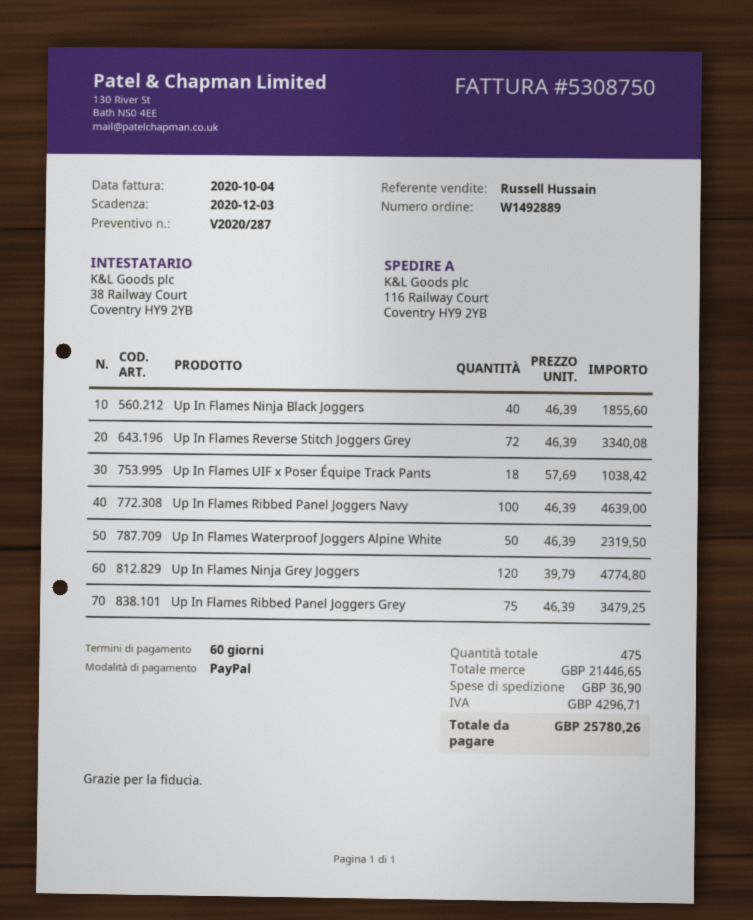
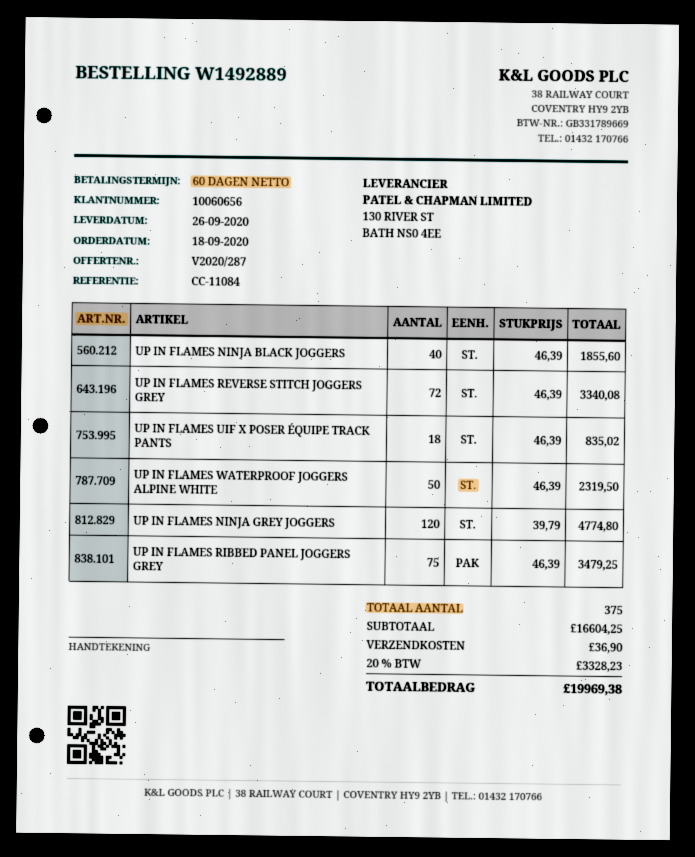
Up In Flames UIF x Poser Équipe Track Pants: 18 x 57.69 = 1038.42 -> 18 x 46.39 = 835.02
Up In Flames Ribbed Panel Joggers Navy: 100 x 46.39 = 4639.00 -> none
total quantity: 475 -> 375
subtotal: 21446.65 -> 16604.25
tax: 4296.71 -> 3328.23
total: 25780.26 -> 19969.38

